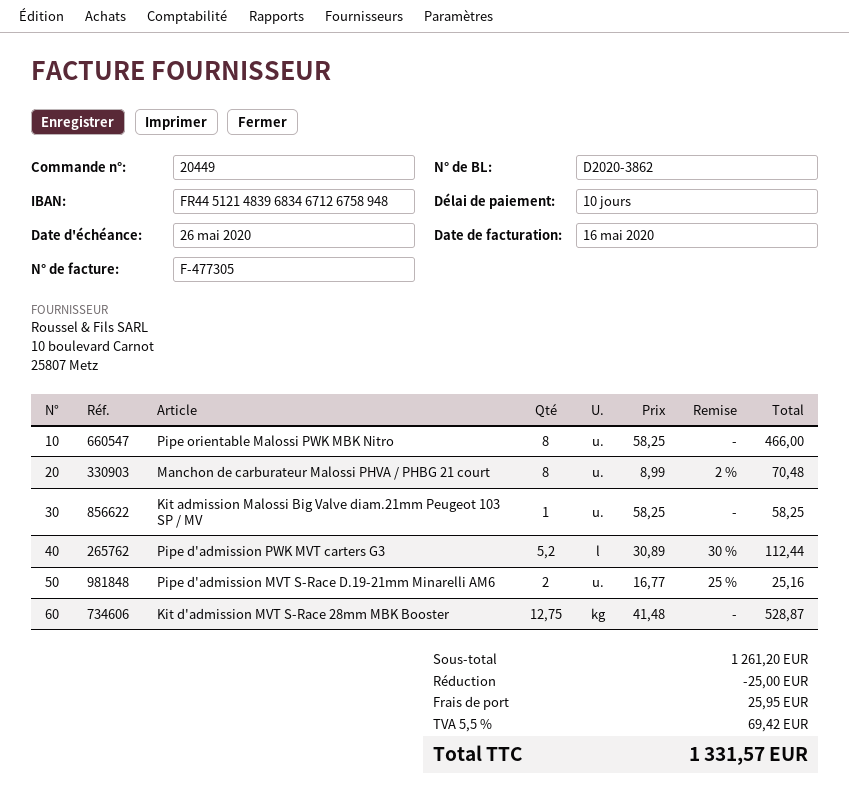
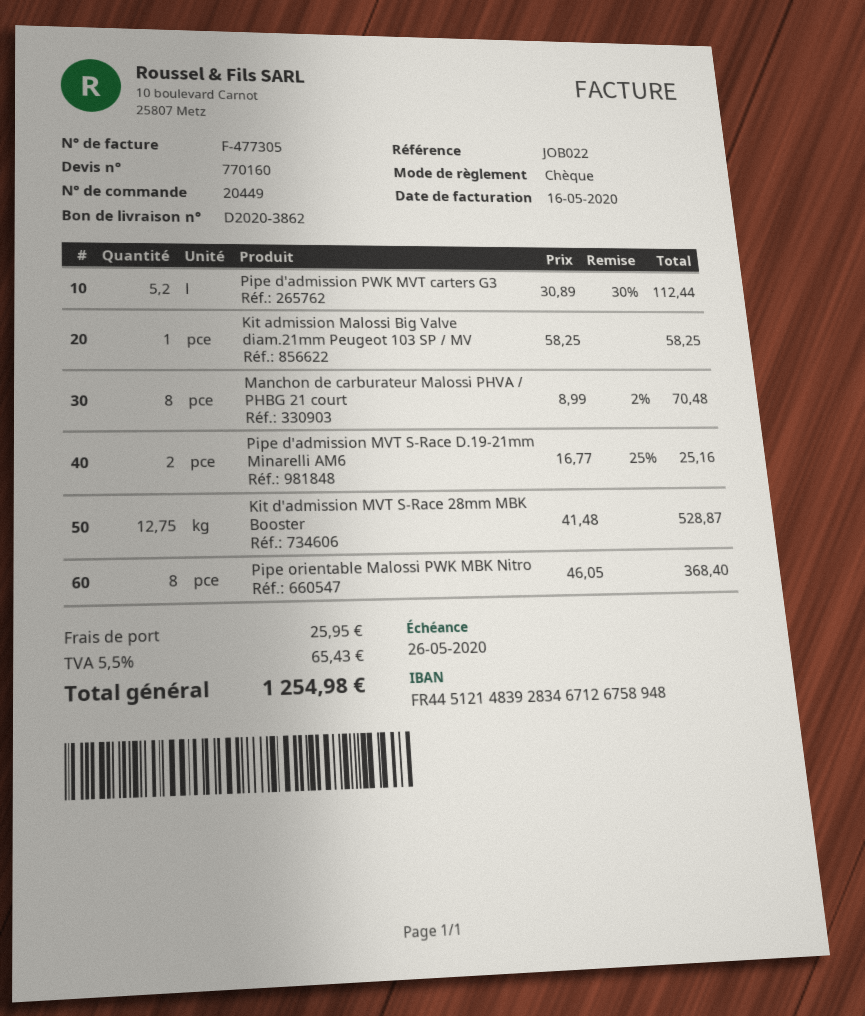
bank account: FR4451214839683467126758948 -> FR4451214839283467126758948
Pipe orientable Malossi PWK MBK Nitro: 8 x 58.25 = 466.00 -> 8 x 46.05 = 368.40
discount: 25.00 -> none
tax: 5.5% = 69.42 -> 5.5% = 65.43
total: 1331.57 -> 1254.98

